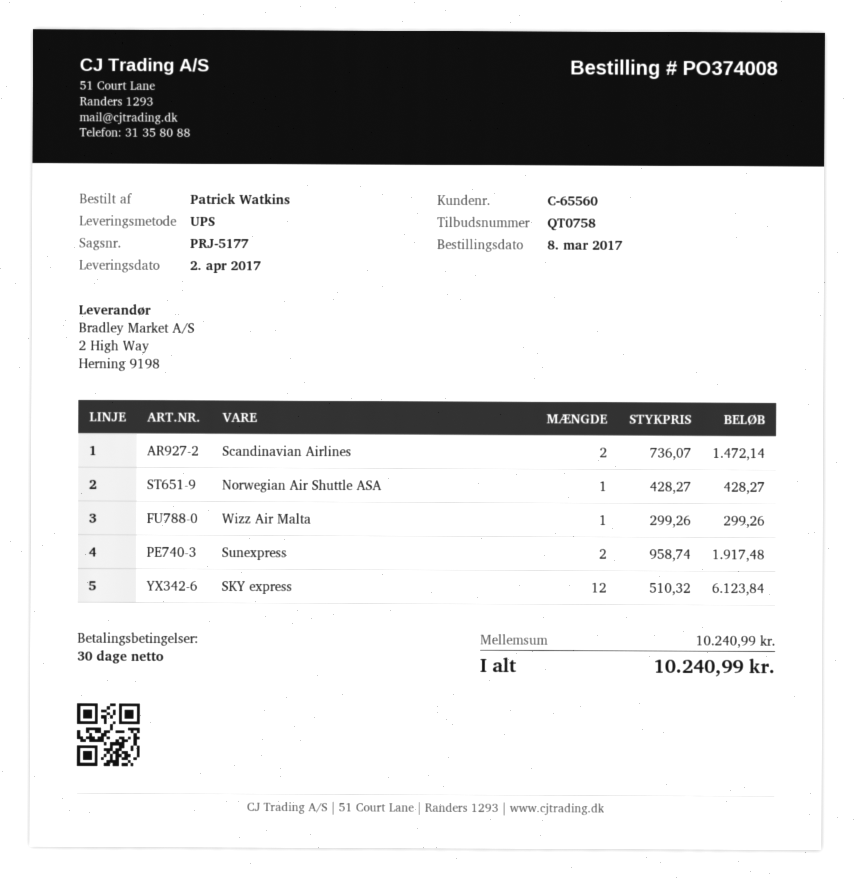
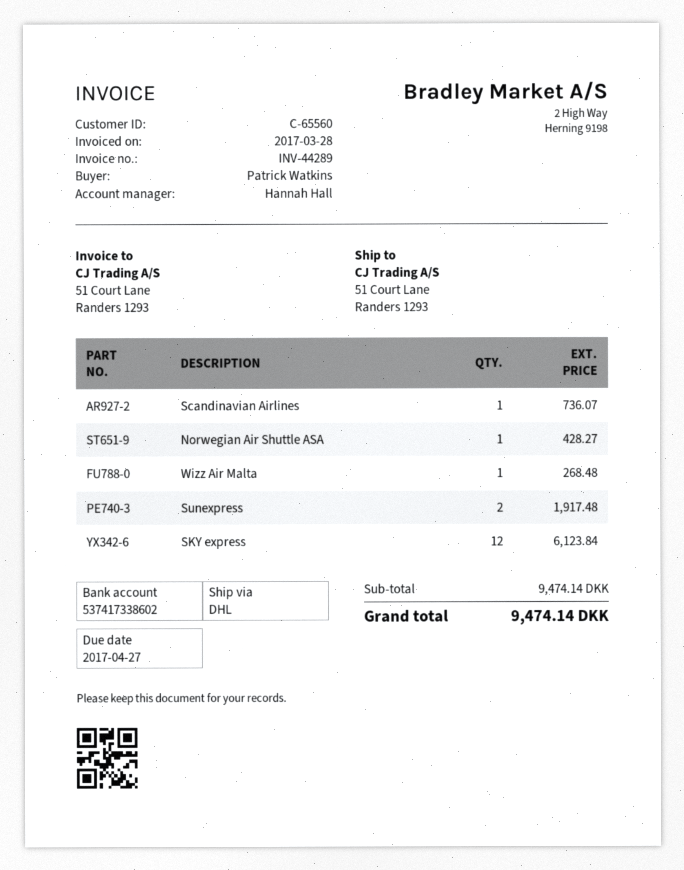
shipping method: UPS -> DHL
Scandinavian Airlines: 2 for 1472.14 -> 1 for 736.07
Wizz Air Malta: 1 for 299.26 -> 1 for 268.48
subtotal: 10240.99 -> 9474.14
total: 10240.99 -> 9474.14

